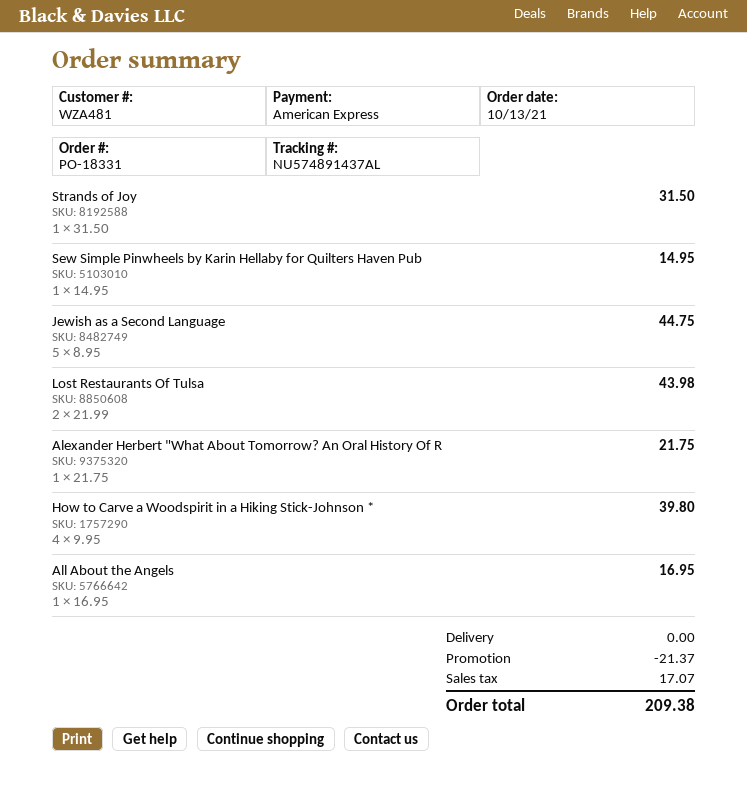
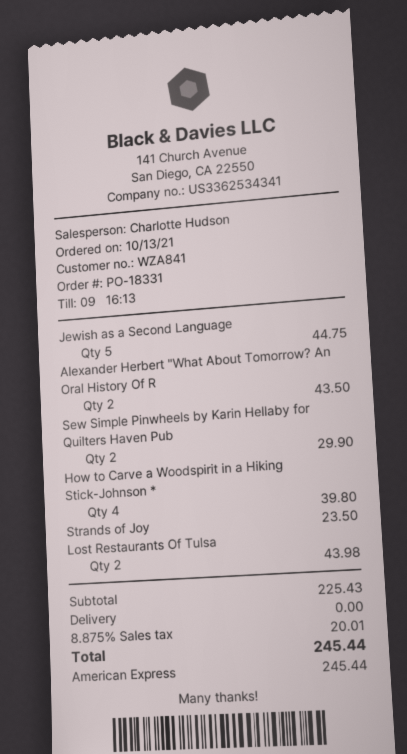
customer number: WZA481 -> WZA841
Strands of Joy: 1 for 31.50 -> 1 for 23.50
Sew Simple Pinwheels by Karin Hellaby for Quilters Haven Pub: 1 for 14.95 -> 2 for 29.90
Alexander Herbert "What About Tomorrow? An Oral History Of R: 1 for 21.75 -> 2 for 43.50
All About the Angels: 1 for 16.95 -> none
discount: 21.37 -> none
tax: 17.07 -> 20.01
total: 209.38 -> 245.44

